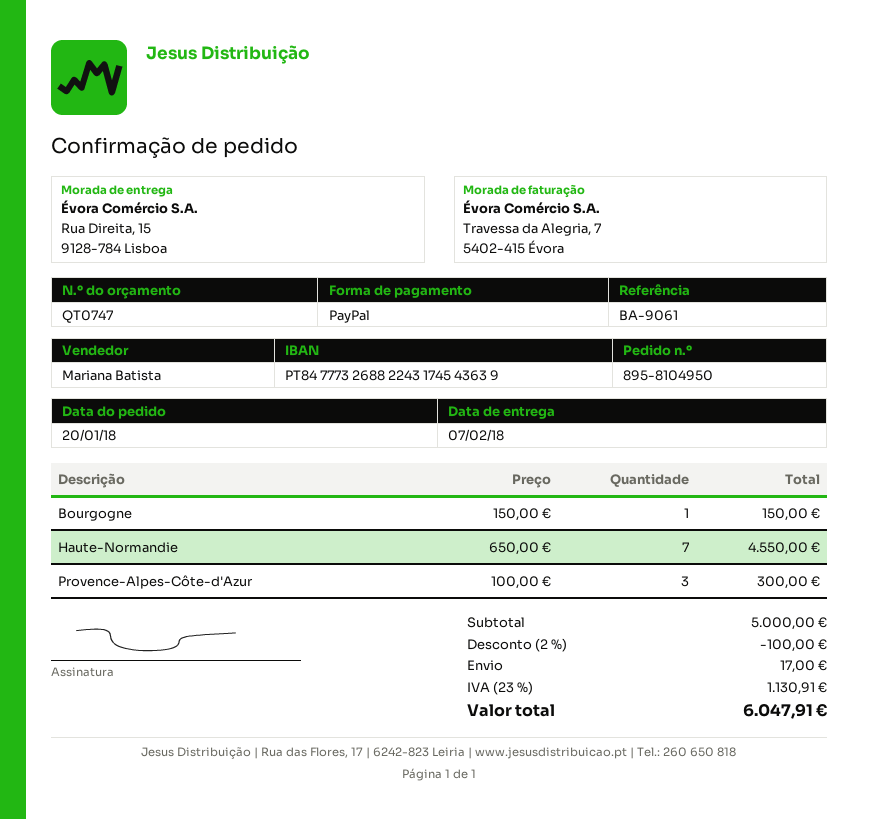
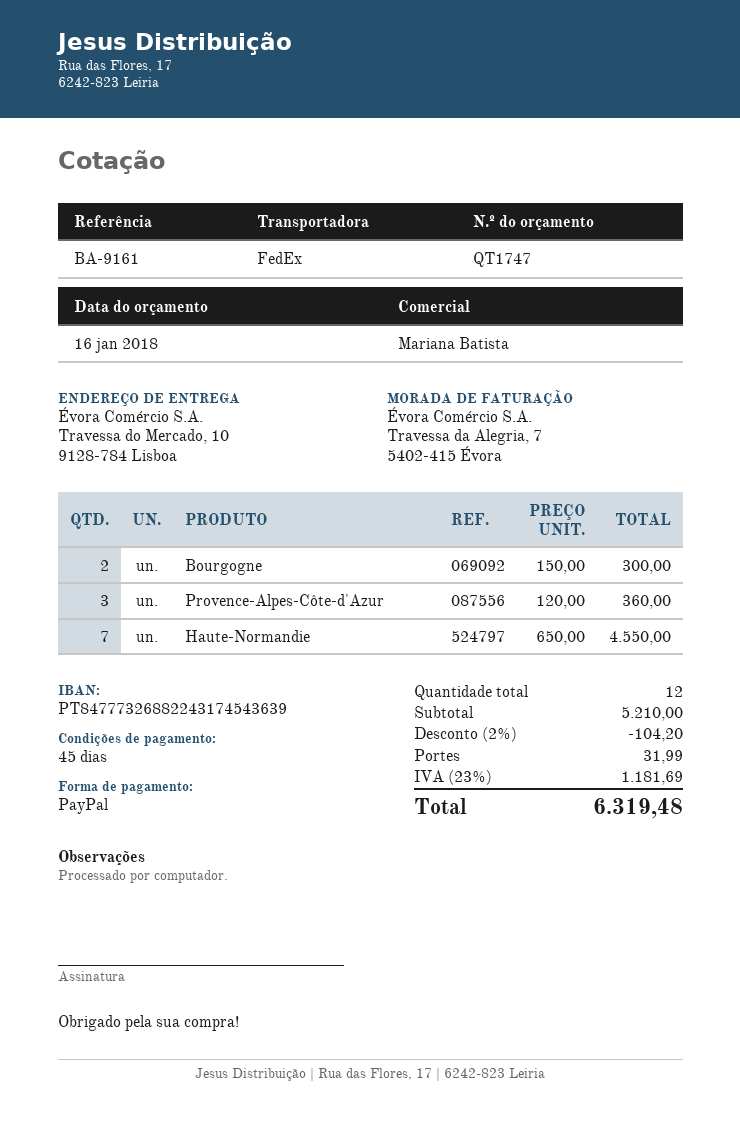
quote number: QT0747 -> QT1747
reference: BA-9061 -> BA-9161
ship to: Rua Direita, 15, 9128-784 Lisboa -> Travessa do Mercado, 10, 9128-784 Lisboa
Bourgogne: 1 x 150.00 = 150.00 -> 2 x 150.00 = 300.00
Provence-Alpes-Côte-d'Azur: 3 x 100.00 = 300.00 -> 3 x 120.00 = 360.00
subtotal: 5000.00 -> 5210.00
discount: 2% = 100.00 -> 2% = 104.20
shipping: 17.00 -> 31.99
tax: 23% = 1130.91 -> 23% = 1181.69
total: 6047.91 -> 6319.48

